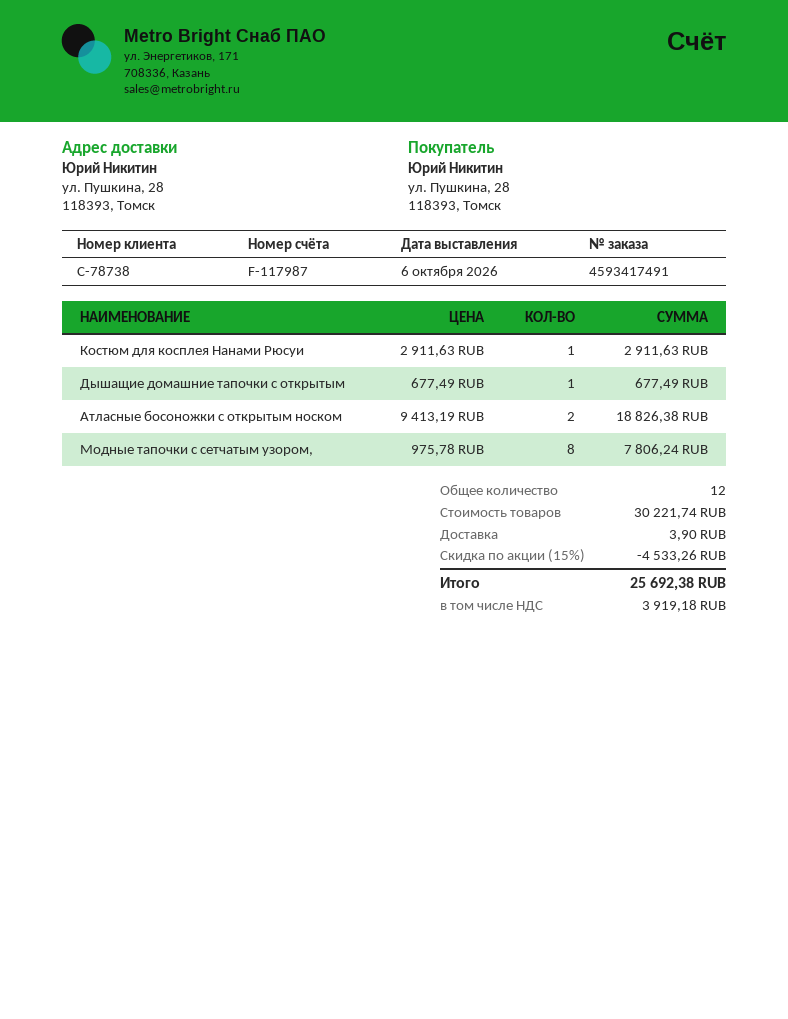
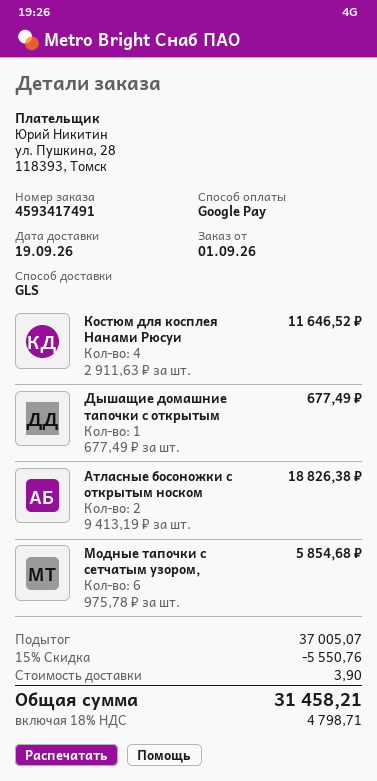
Костюм для косплея Нанами Рюсуи: 1 x 2911.63 = 2911.63 -> 4 x 2911.63 = 11646.52
Модные тапочки с сетчатым узором,: 8 x 975.78 = 7806.24 -> 6 x 975.78 = 5854.68
subtotal: 30221.74 -> 37005.07
discount: 15% = 4533.26 -> 15% = 5550.76
tax: 3919.18 -> 4798.71
total: 25692.38 -> 31458.21

